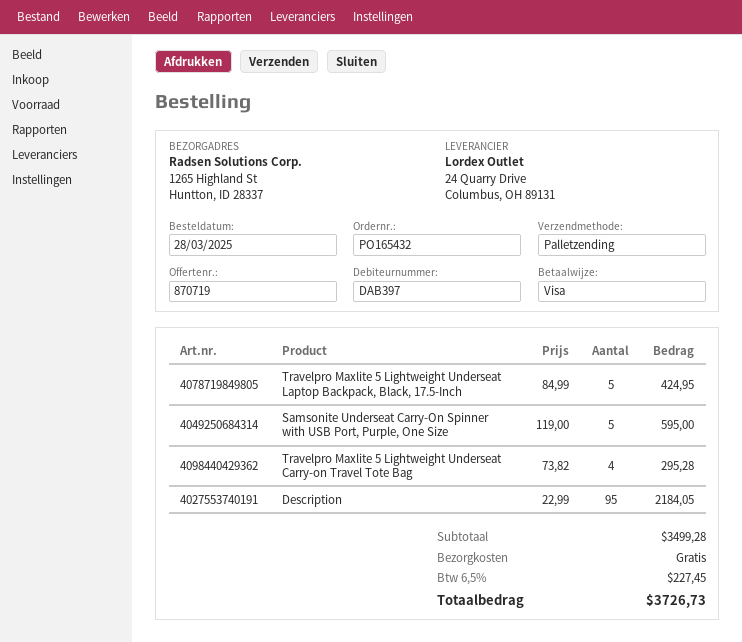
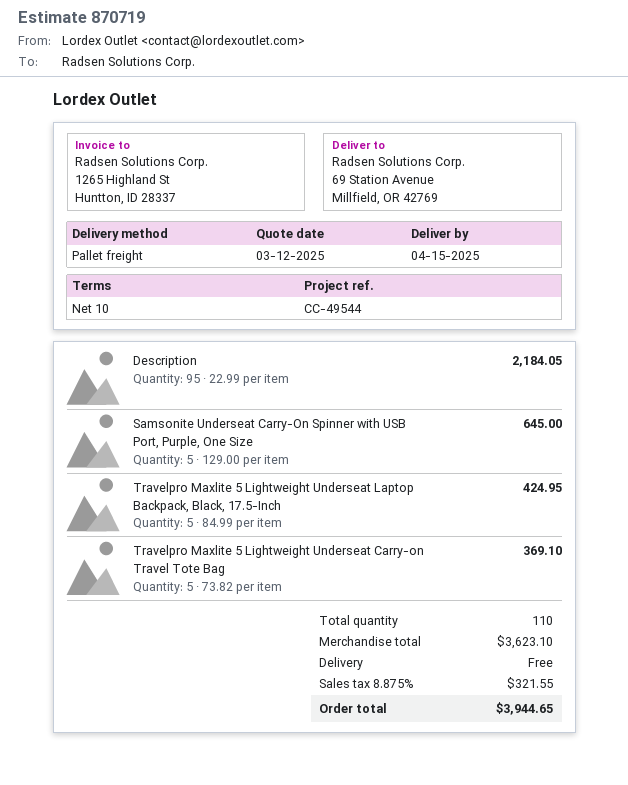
ship to: 1265 Highland St, Huntton, ID 28337 -> 69 Station Avenue, Millfield, OR 42769
Samsonite Underseat Carry-On Spinner with USB Port, Purple, One Size: 5 x 119.00 = 595.00 -> 5 x 129.00 = 645.00
Travelpro Maxlite 5 Lightweight Underseat Carry-on Travel Tote Bag: 4 x 73.82 = 295.28 -> 5 x 73.82 = 369.10
subtotal: 3499.28 -> 3623.10
tax: 6.5% = 227.45 -> 8.875% = 321.55
total: 3726.73 -> 3944.65

